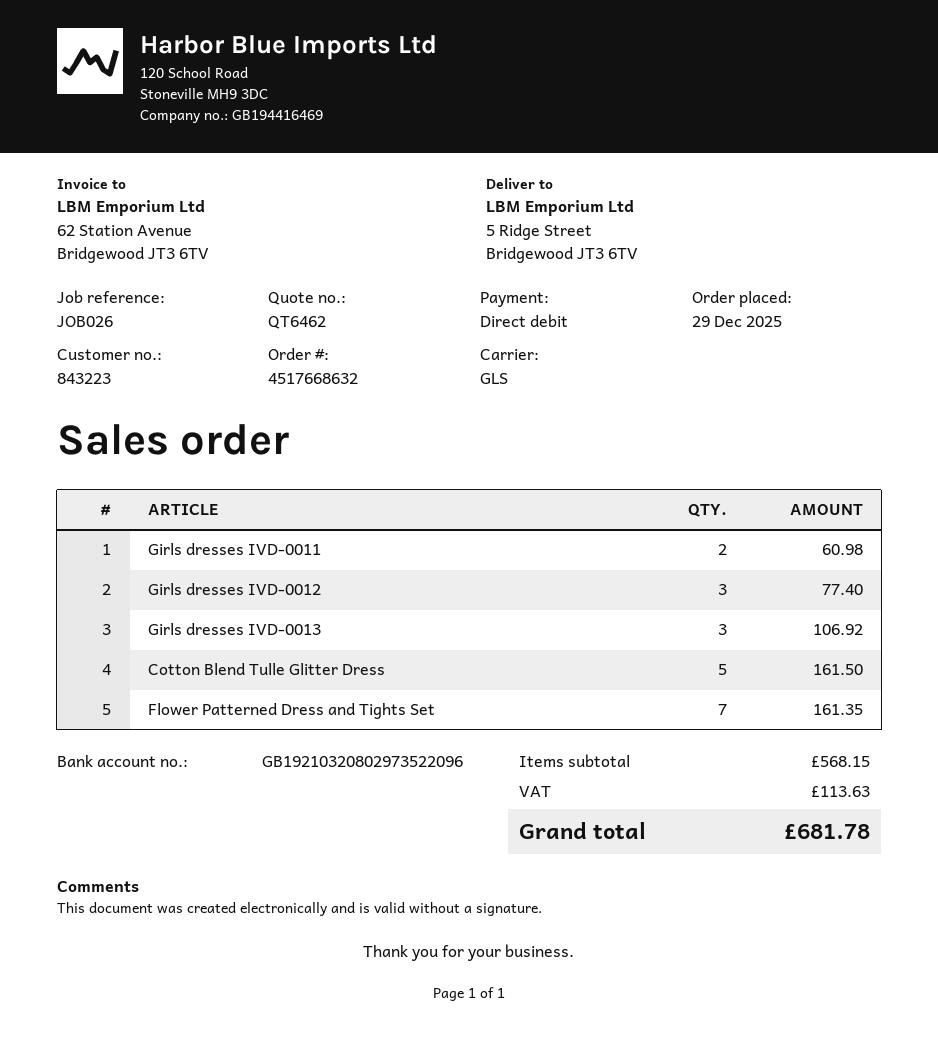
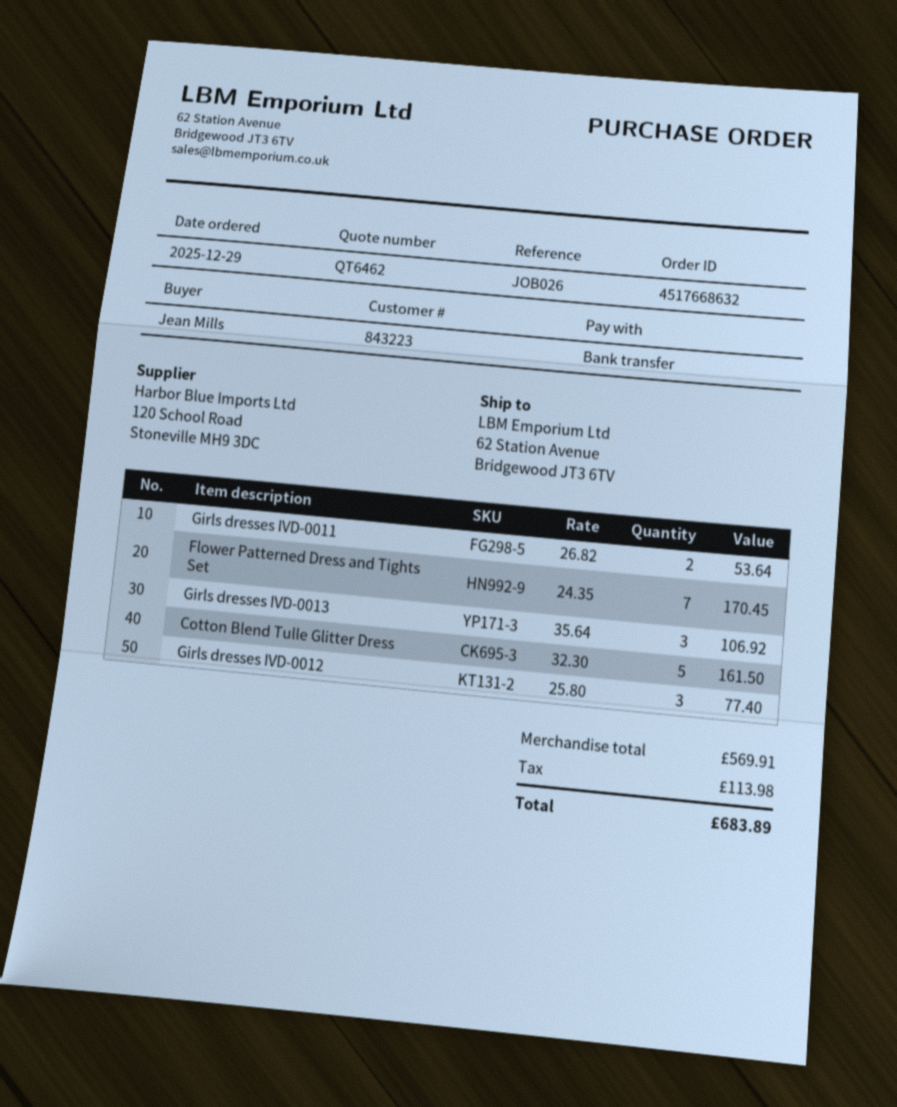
payment method: direct debit -> bank transfer
ship to: 5 Ridge Street, Bridgewood JT3 6TV -> 62 Station Avenue, Bridgewood JT3 6TV
Girls dresses IVD-0011: 2 for 60.98 -> 2 for 53.64
Flower Patterned Dress and Tights Set: 7 for 161.35 -> 7 for 170.45
subtotal: 568.15 -> 569.91
tax: 113.63 -> 113.98
total: 681.78 -> 683.89

